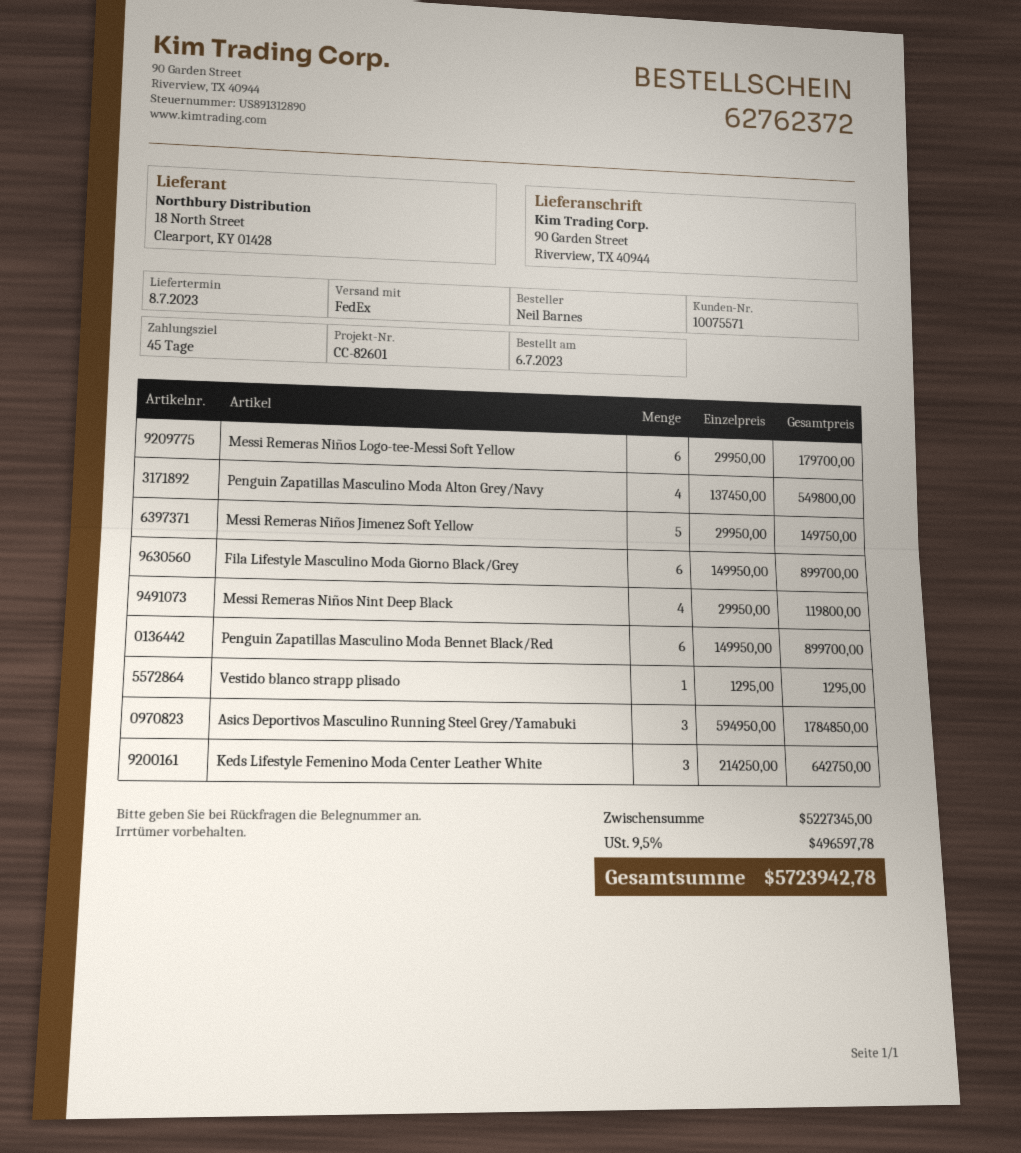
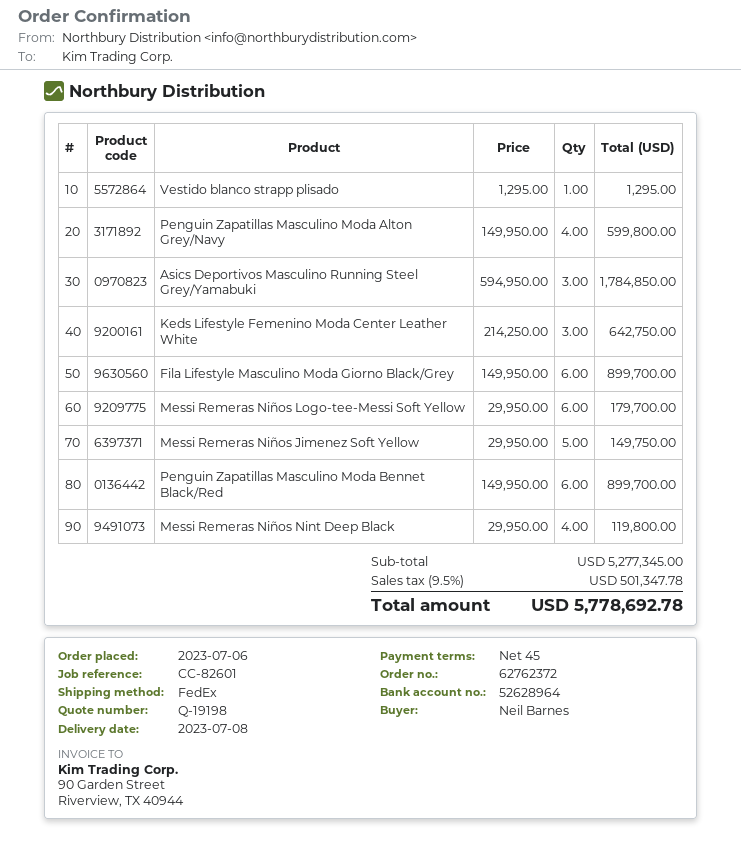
Penguin Zapatillas Masculino Moda Alton Grey/Navy: 4 x 137450.00 = 549800.00 -> 4 x 149950.00 = 599800.00
subtotal: 5227345.00 -> 5277345.00
tax: 9.5% = 496597.78 -> 9.5% = 501347.78
total: 5723942.78 -> 5778692.78

